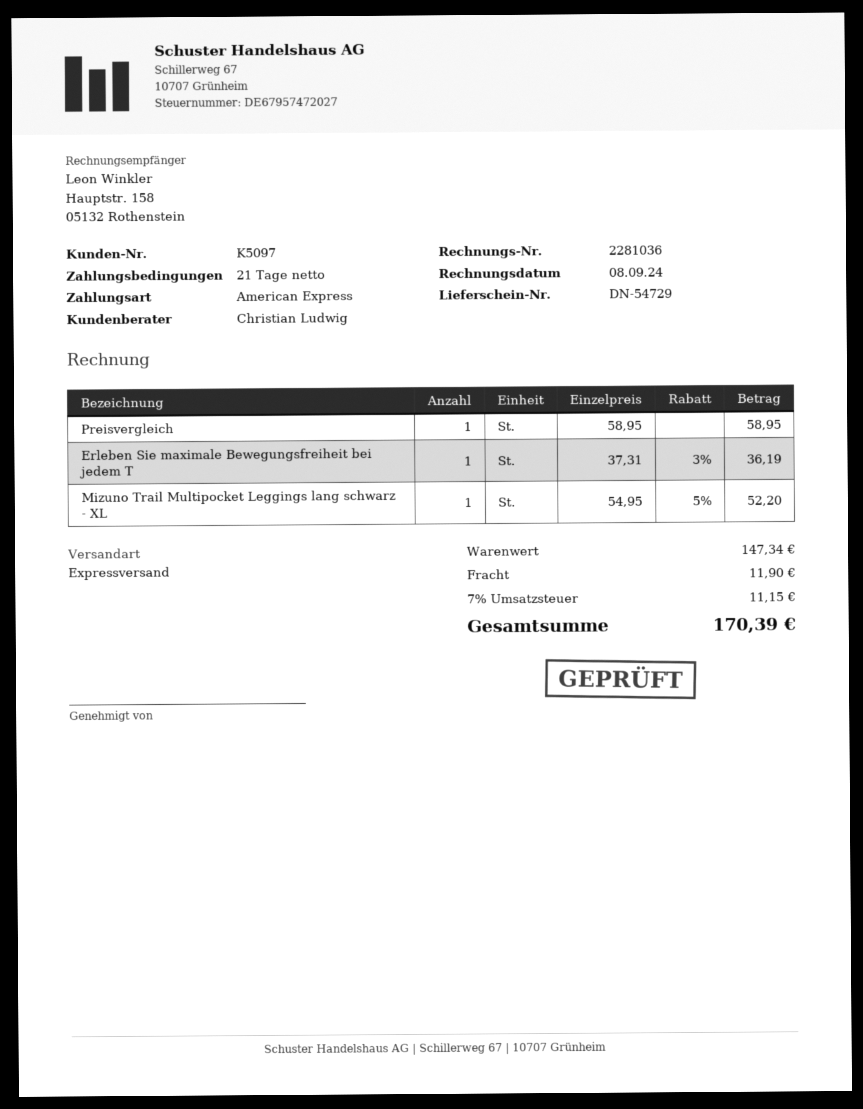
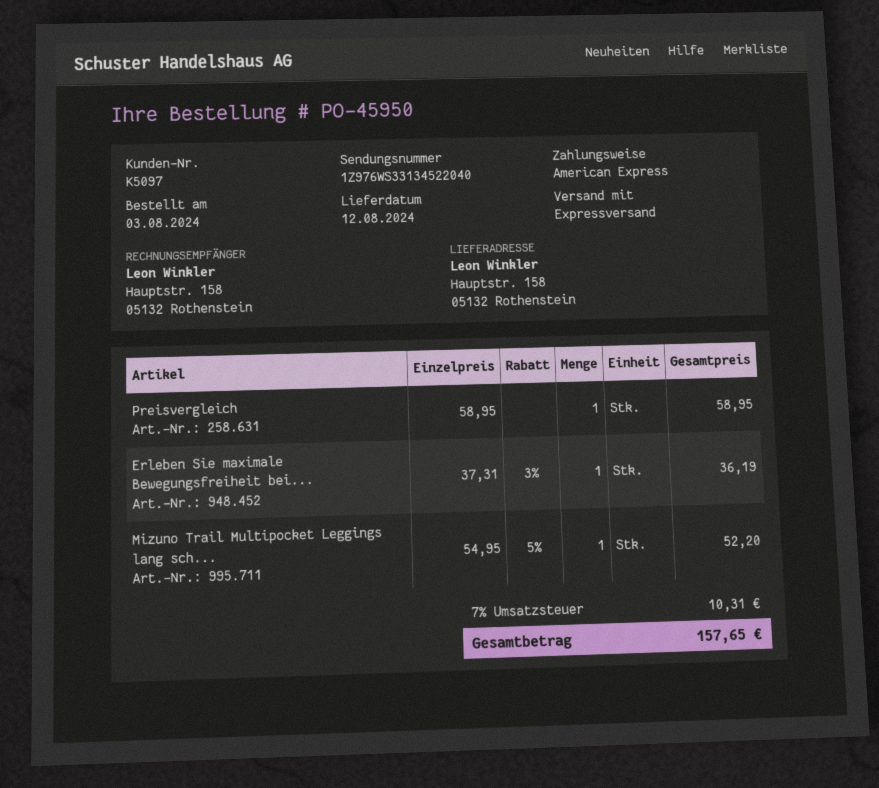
shipping: 11.90 -> none
tax: 7% = 11.15 -> 7% = 10.31
total: 170.39 -> 157.65

